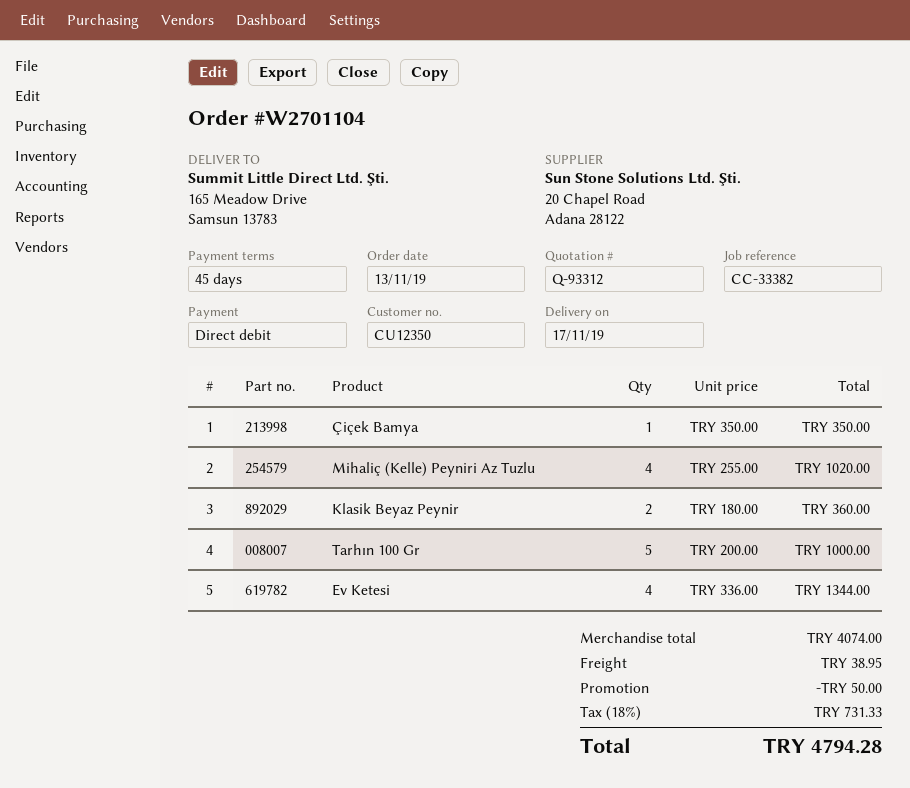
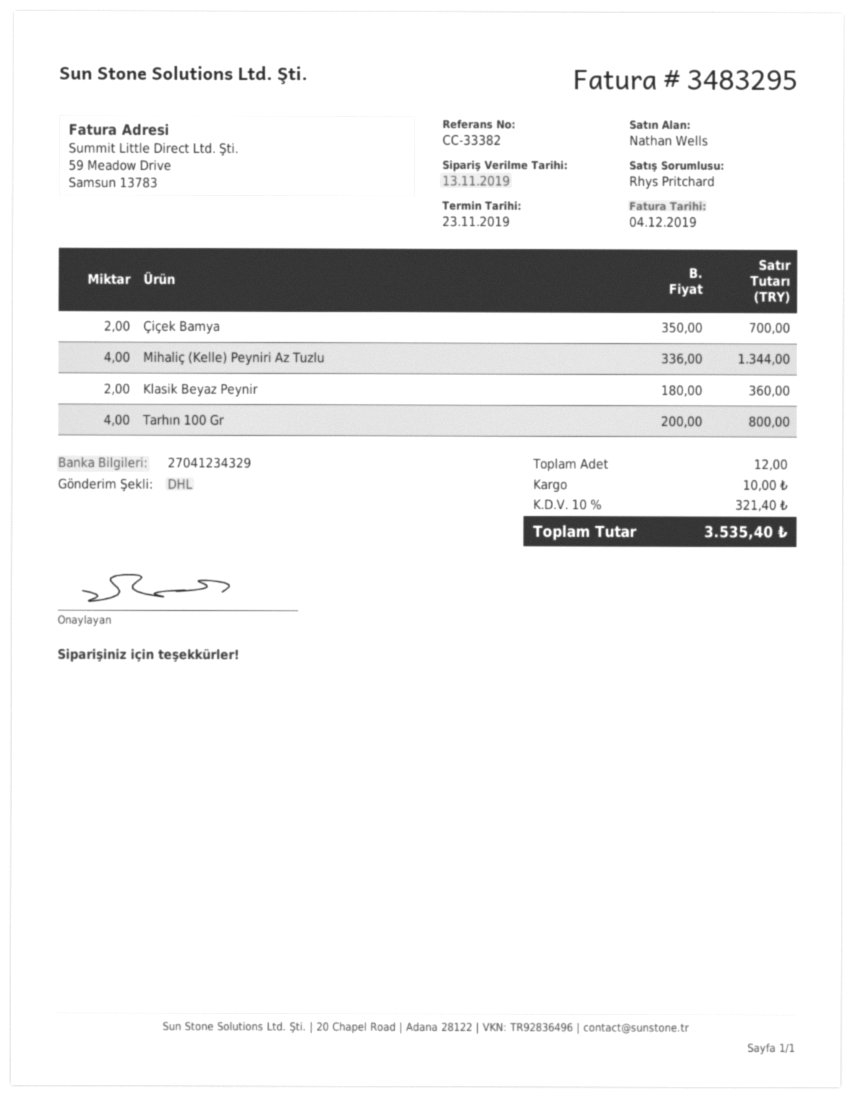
delivery date: 2019-11-17 -> 2019-11-23
Çiçek Bamya: 1 x 350.00 = 350.00 -> 2 x 350.00 = 700.00
Mihaliç (Kelle) Peyniri Az Tuzlu: 4 x 255.00 = 1020.00 -> 4 x 336.00 = 1344.00
Tarhın 100 Gr: 5 x 200.00 = 1000.00 -> 4 x 200.00 = 800.00
Ev Ketesi: 4 x 336.00 = 1344.00 -> none
discount: 50.00 -> none
shipping: 38.95 -> 10.00
tax: 18% = 731.33 -> 10% = 321.40
total: 4794.28 -> 3535.40

